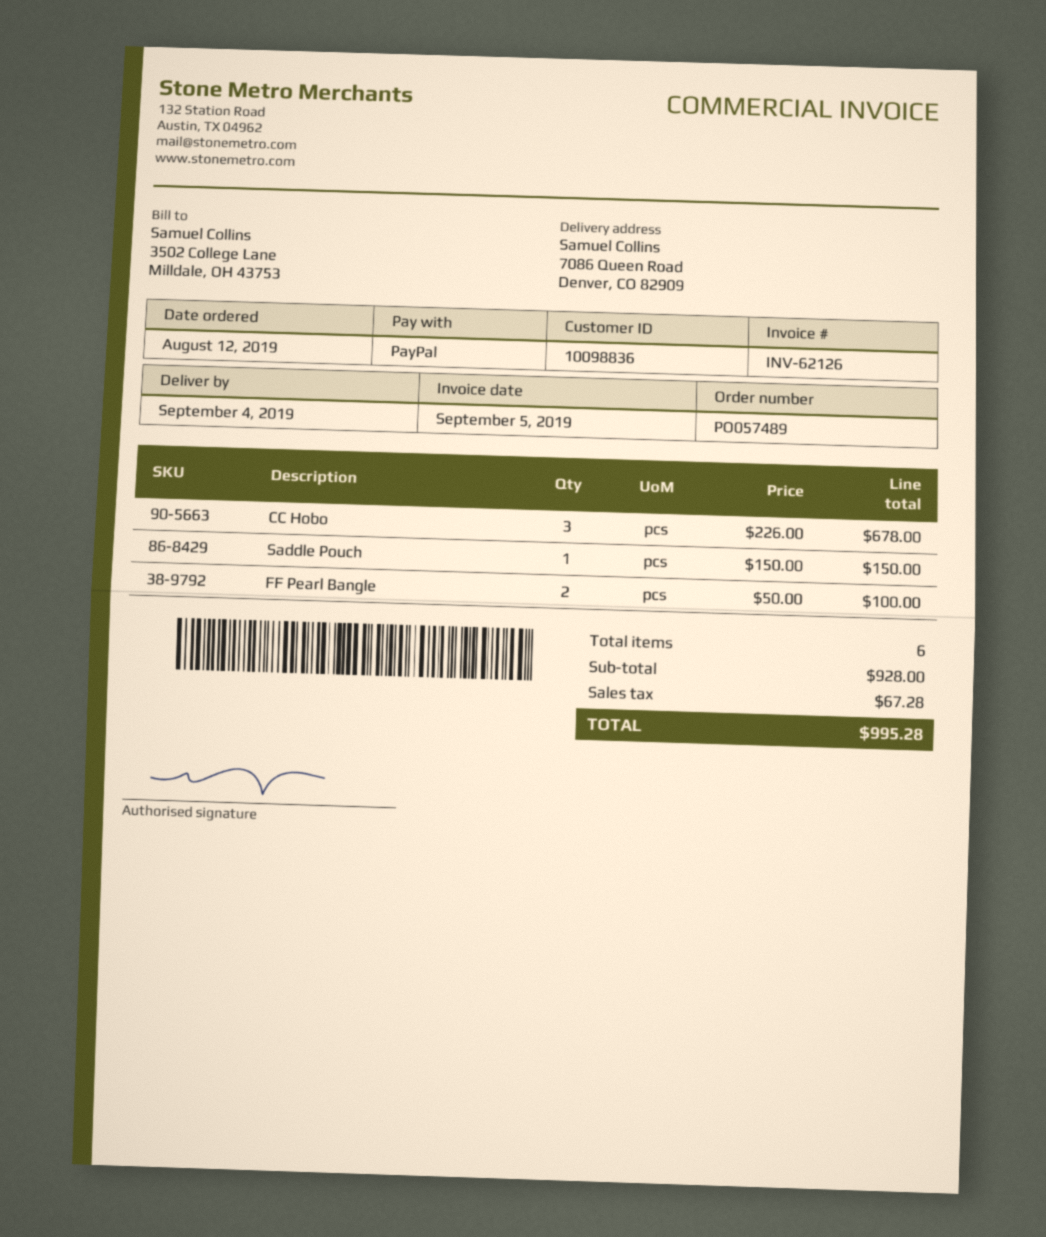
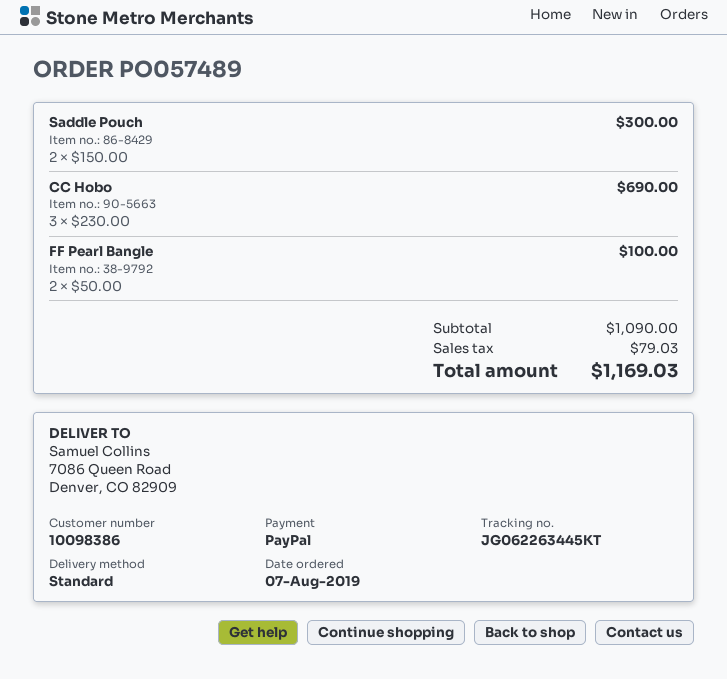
order date: 2019-08-12 -> 2019-08-07
customer number: 10098836 -> 10098386
CC Hobo: 3 x 226.00 = 678.00 -> 3 x 230.00 = 690.00
Saddle Pouch: 1 x 150.00 = 150.00 -> 2 x 150.00 = 300.00
subtotal: 928.00 -> 1090.00
tax: 67.28 -> 79.03
total: 995.28 -> 1169.03

